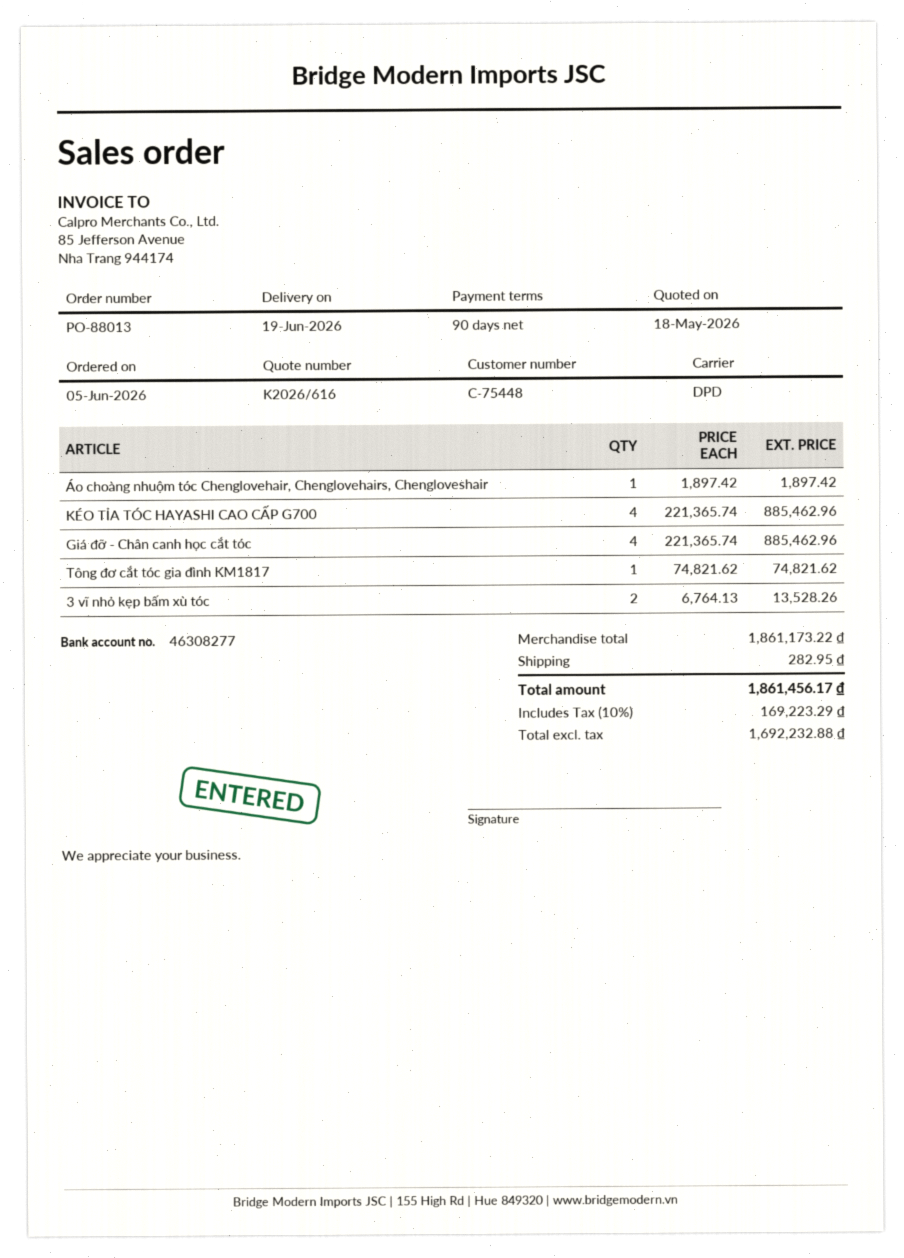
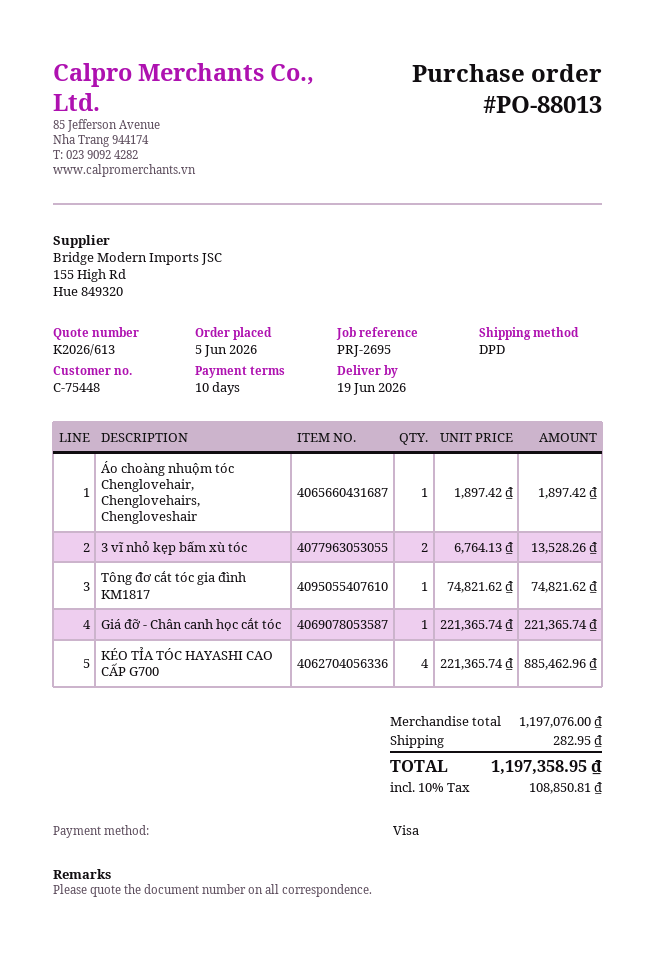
quote number: K2026/616 -> K2026/613
payment terms: 90 days -> 10 days
Giá đỡ - Chân canh học cắt tóc: 4 x 221365.74 = 885462.96 -> 1 x 221365.74 = 221365.74
subtotal: 1861173.22 -> 1197076.00
tax: 10% = 169223.29 -> 10% = 108850.81
total: 1861456.17 -> 1197358.95

